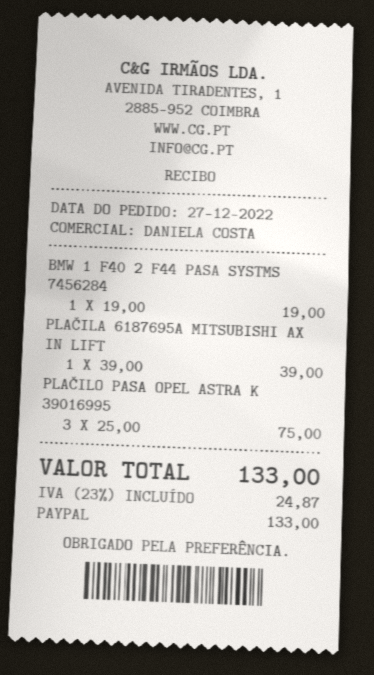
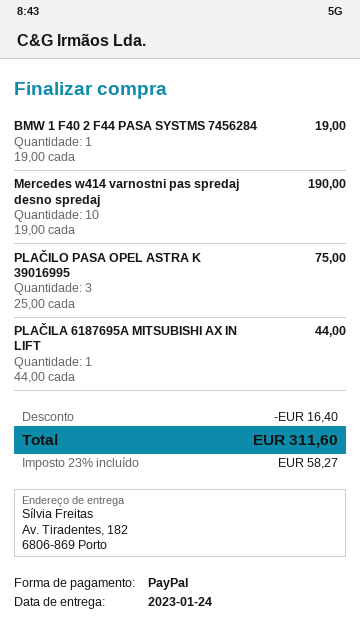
PLAČILA 6187695A MITSUBISHI AX IN LIFT: 1 x 39.00 = 39.00 -> 1 x 44.00 = 44.00
Mercedes w414 varnostni pas spredaj desno spredaj: none -> 10 x 19.00 = 190.00
discount: none -> 16.40
tax: 23% = 24.87 -> 23% = 58.27
total: 133.00 -> 311.60

